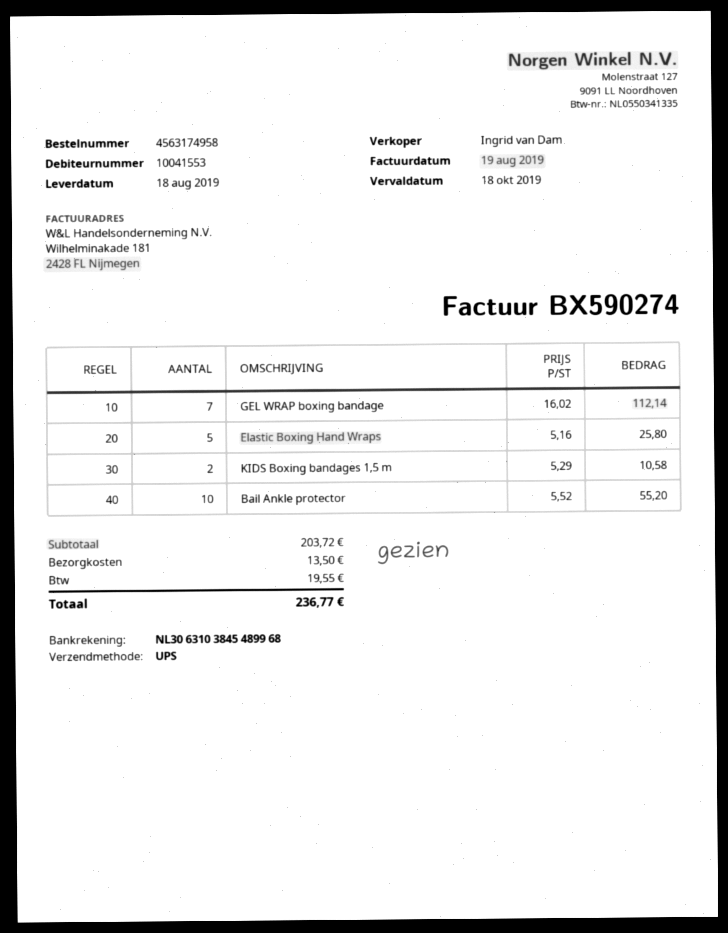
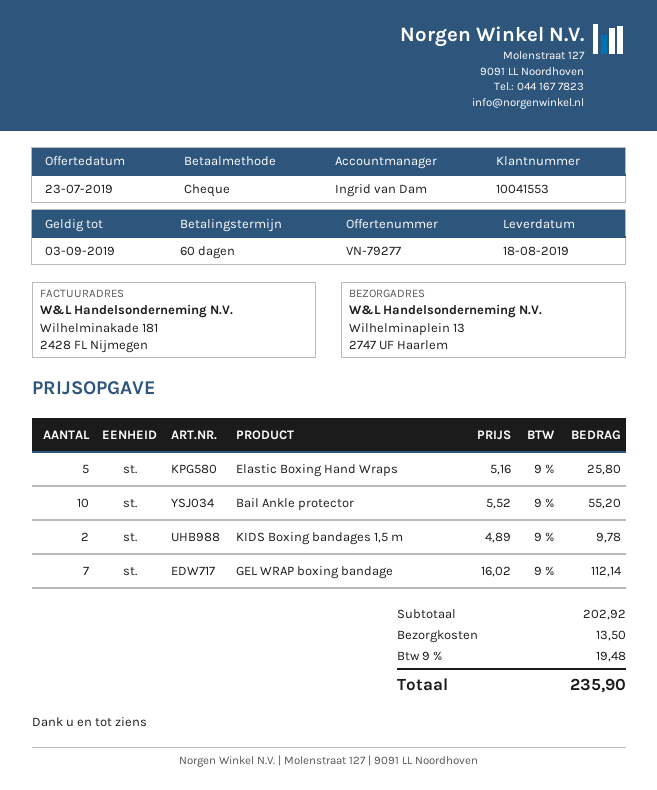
KIDS Boxing bandages 1,5 m: 2 x 5.29 = 10.58 -> 2 x 4.89 = 9.78
subtotal: 203.72 -> 202.92
tax: 19.55 -> 19.48
total: 236.77 -> 235.90

